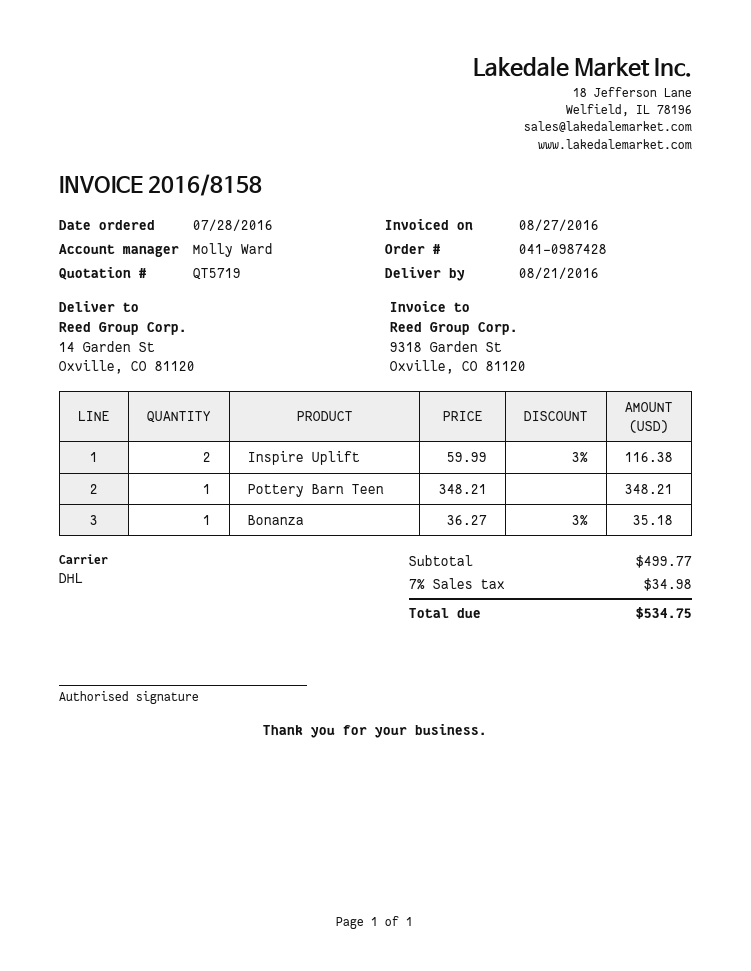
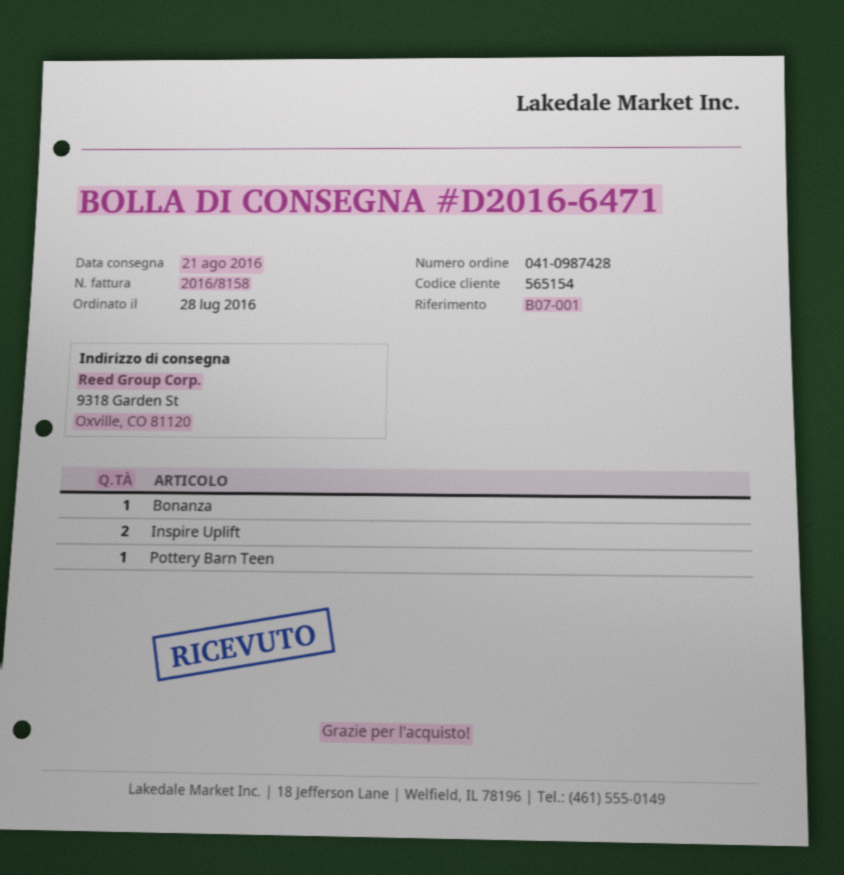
ship to: 14 Garden St, Oxville, CO 81120 -> 9318 Garden St, Oxville, CO 81120

